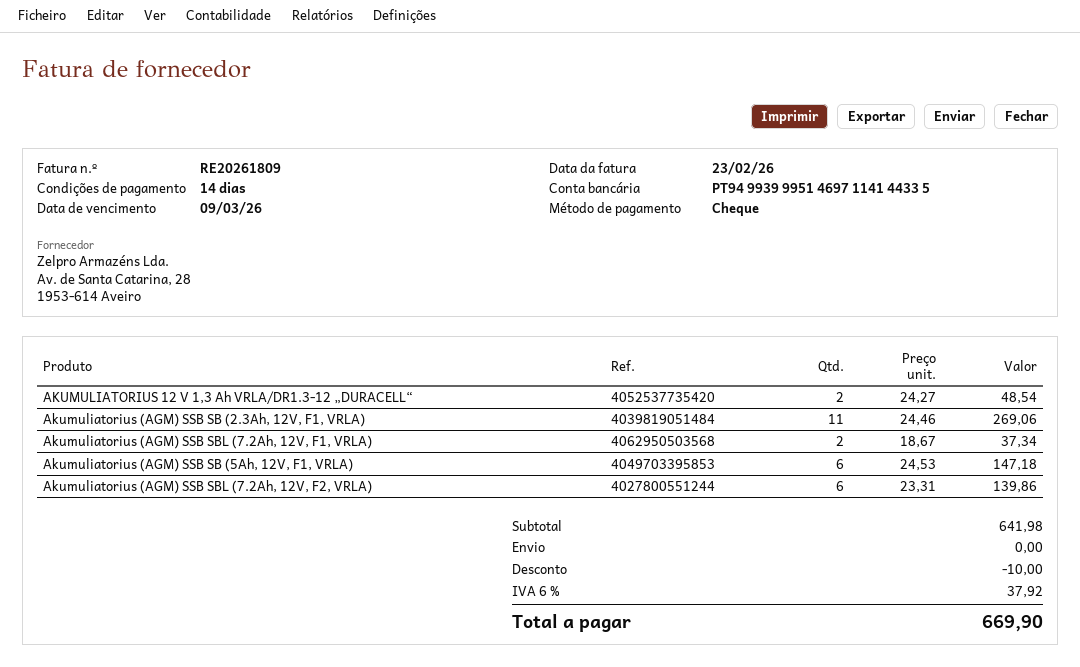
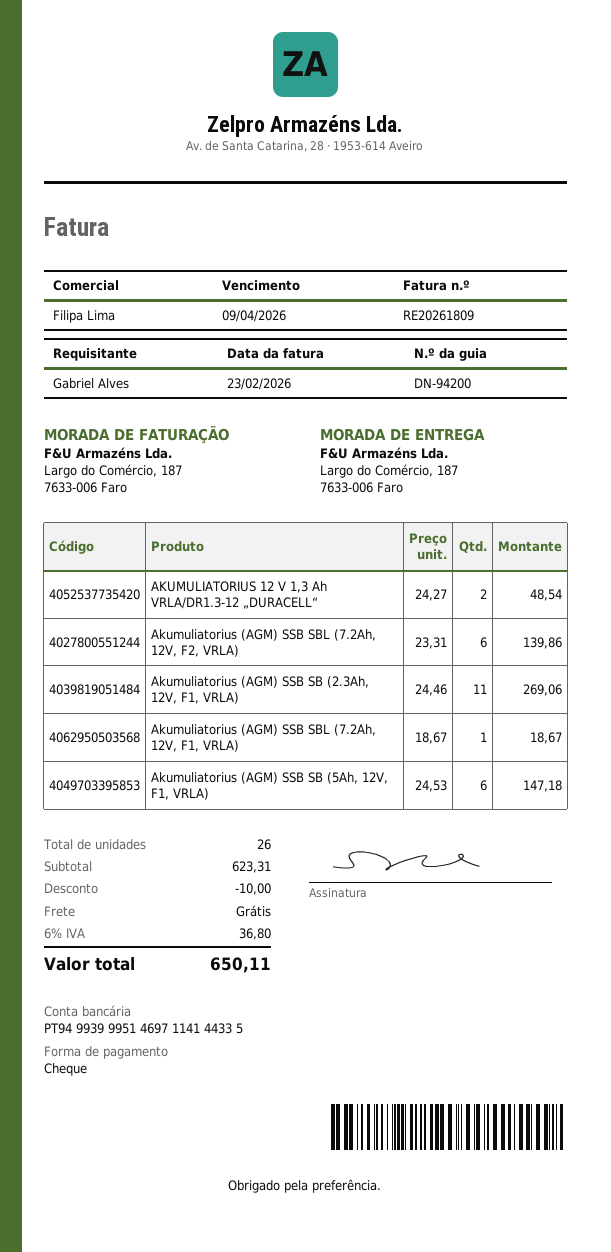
due date: 2026-03-09 -> 2026-04-09
Akumuliatorius (AGM) SSB SBL (7.2Ah, 12V, F1, VRLA): 2 x 18.67 = 37.34 -> 1 x 18.67 = 18.67
subtotal: 641.98 -> 623.31
tax: 6% = 37.92 -> 6% = 36.80
total: 669.90 -> 650.11

